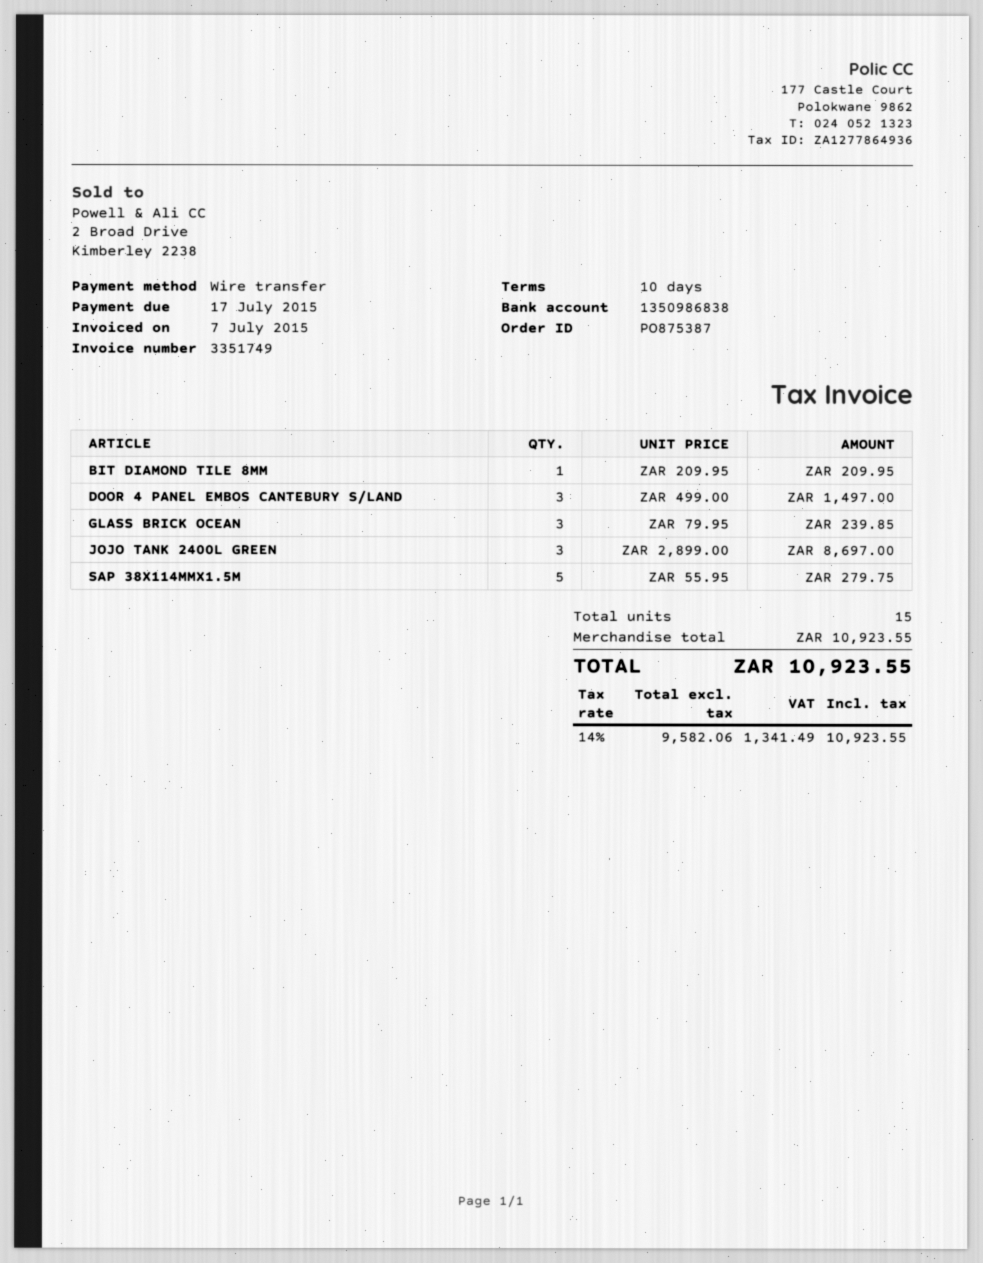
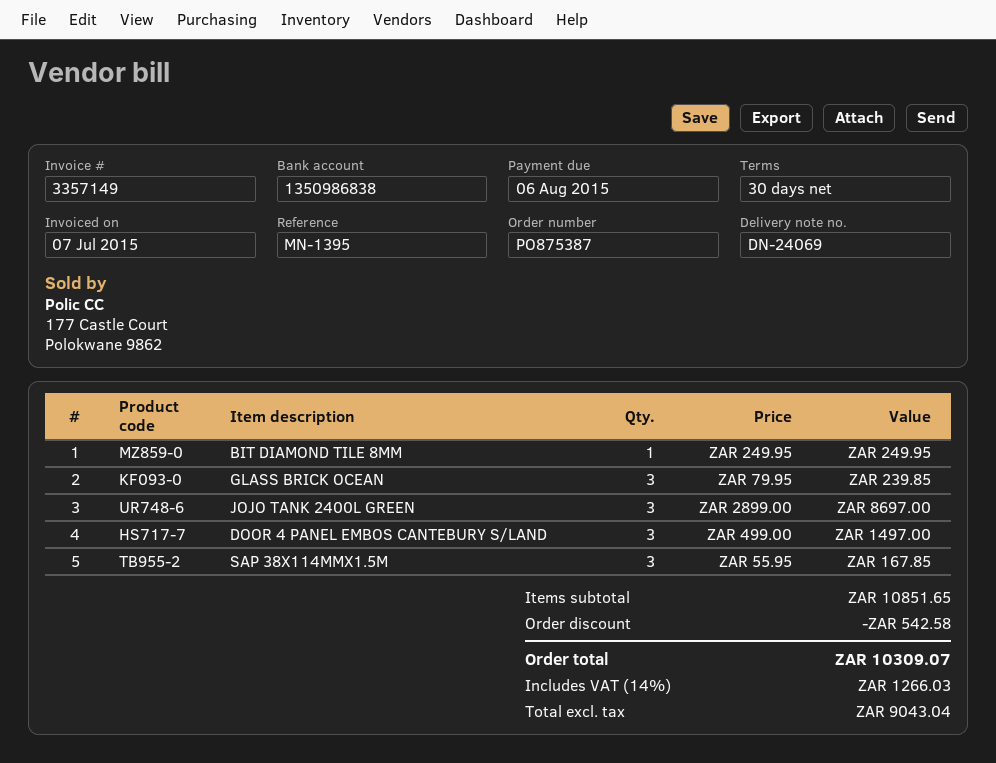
invoice number: 3351749 -> 3357149
payment terms: 10 days -> 30 days
due date: 2015-07-17 -> 2015-08-06
BIT DIAMOND TILE 8MM: 1 x 209.95 = 209.95 -> 1 x 249.95 = 249.95
SAP 38X114MMX1.5M: 5 x 55.95 = 279.75 -> 3 x 55.95 = 167.85
subtotal: 10923.55 -> 10851.65
discount: none -> 542.58
net: 9582.06 -> 9043.04
tax: 14% = 1341.49 -> 14% = 1266.03
total: 10923.55 -> 10309.07

